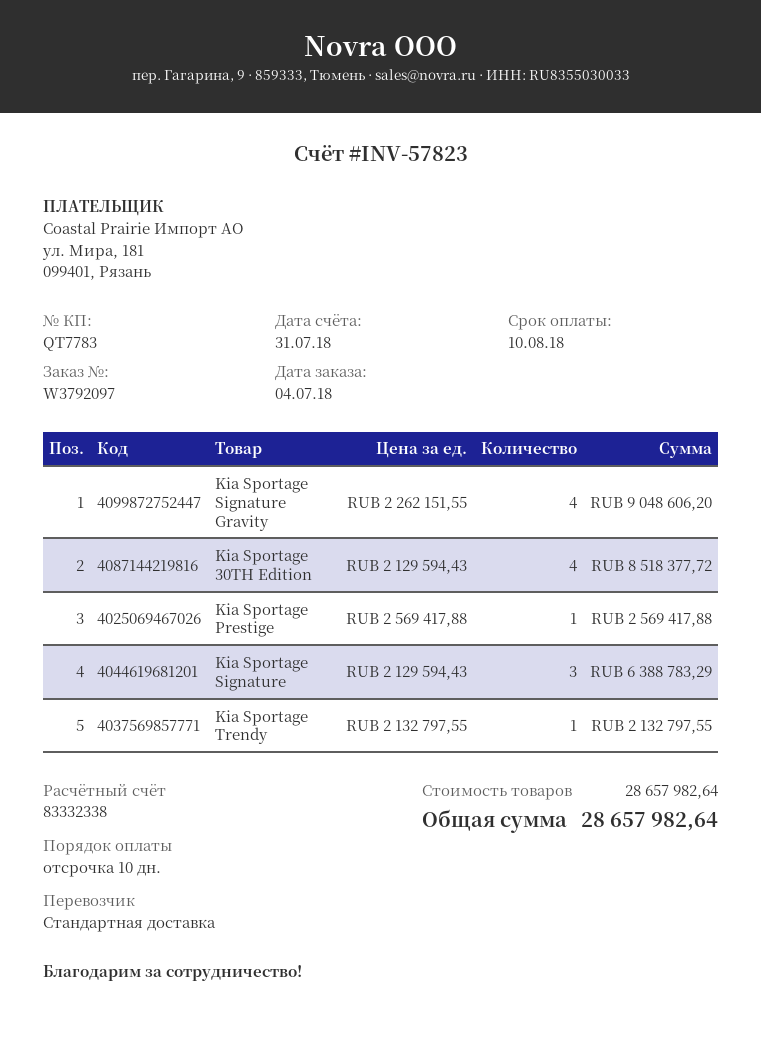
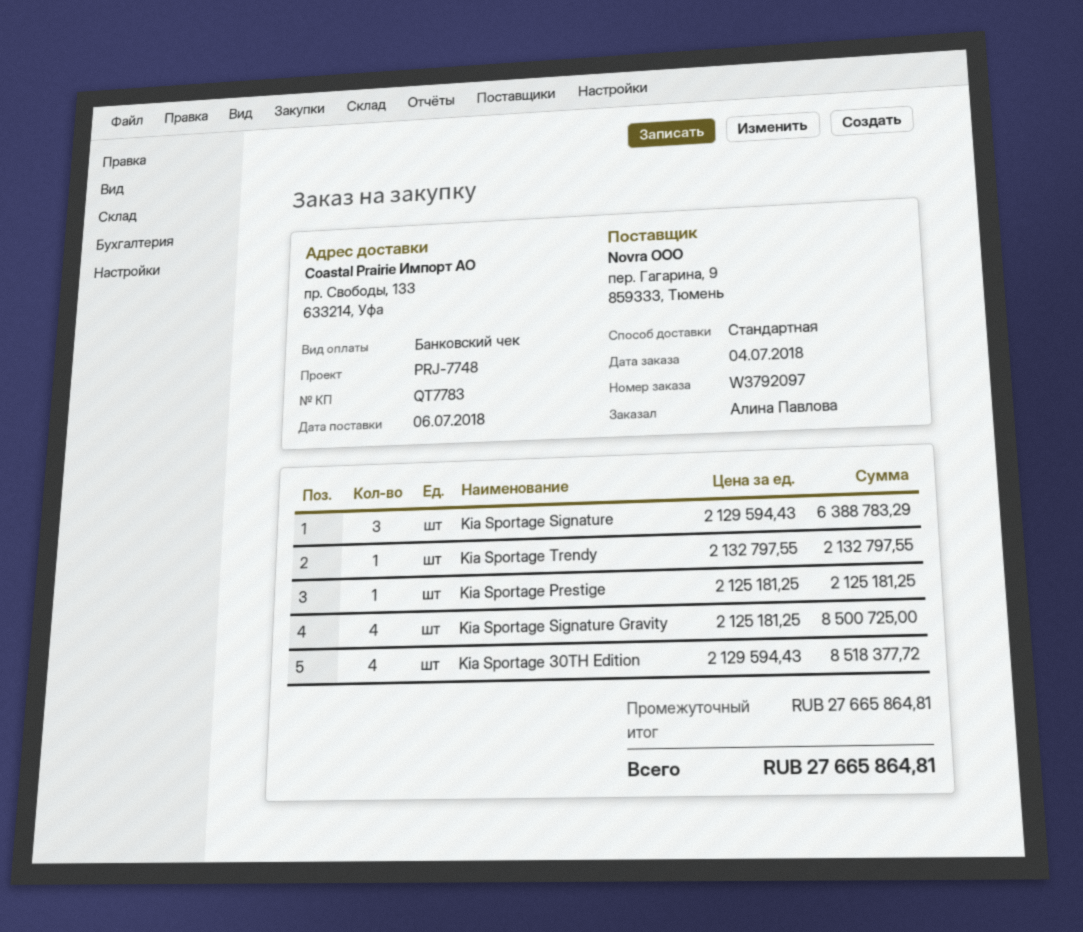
Kia Sportage Signature Gravity: 4 x 2262151.55 = 9048606.20 -> 4 x 2125181.25 = 8500725.00
Kia Sportage Prestige: 1 x 2569417.88 = 2569417.88 -> 1 x 2125181.25 = 2125181.25
subtotal: 28657982.64 -> 27665864.81
total: 28657982.64 -> 27665864.81

